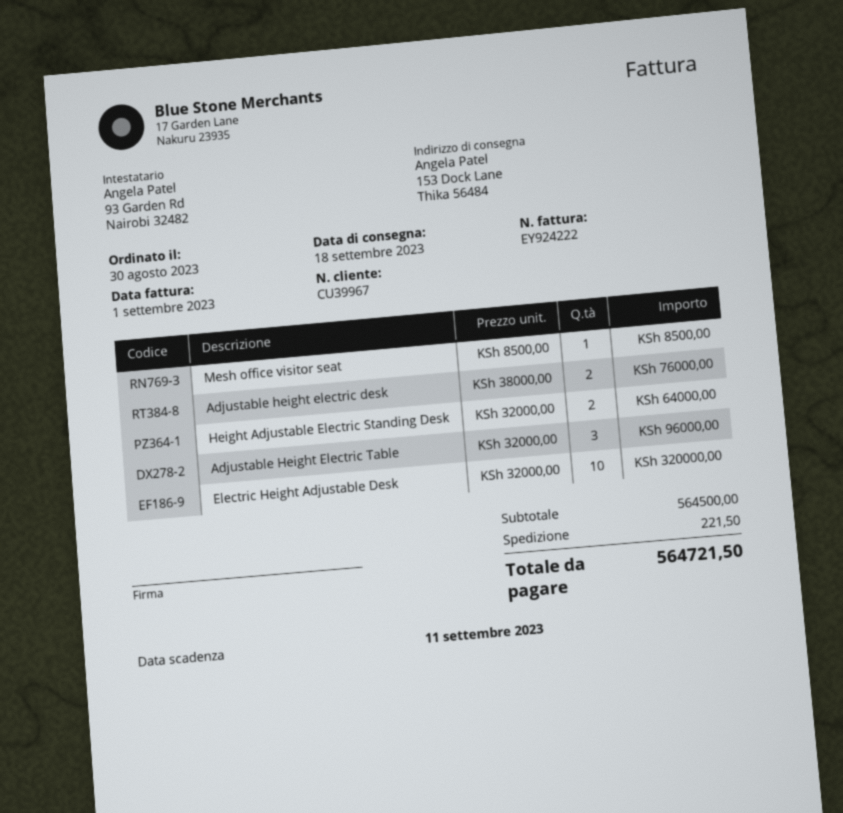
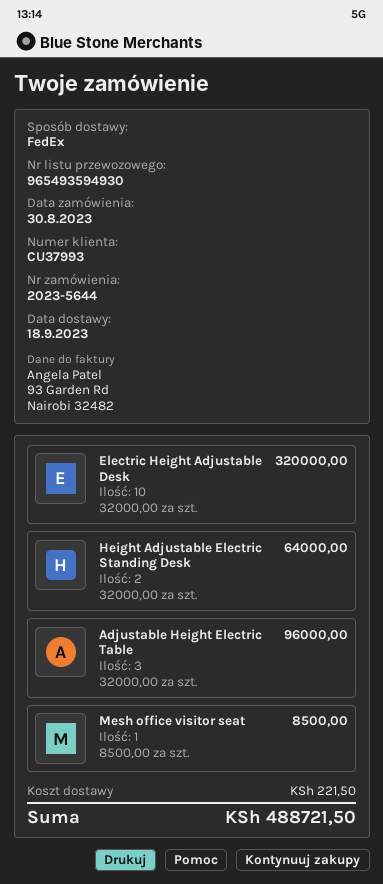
customer number: CU39967 -> CU37993
Adjustable height electric desk: 2 x 38000.00 = 76000.00 -> none
total: 564721.50 -> 488721.50

